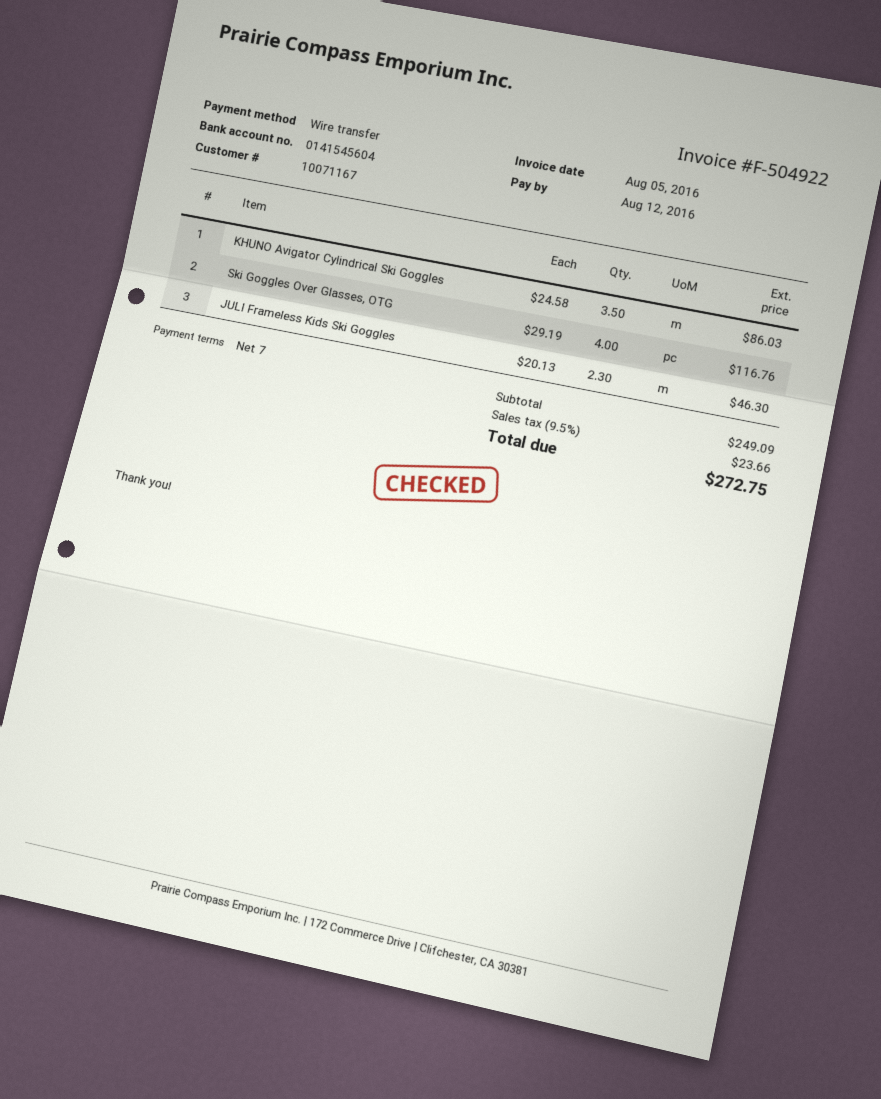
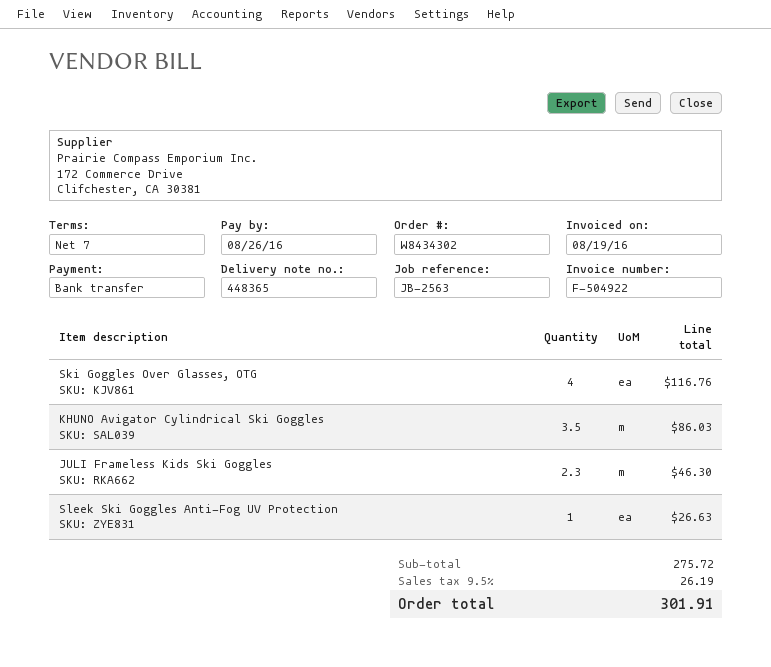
invoice date: 2016-08-05 -> 2016-08-19
due date: 2016-08-12 -> 2016-08-26
Sleek Ski Goggles Anti-Fog UV Protection: none -> 1 for 26.63
subtotal: 249.09 -> 275.72
tax: 9.5% = 23.66 -> 9.5% = 26.19
total: 272.75 -> 301.91

